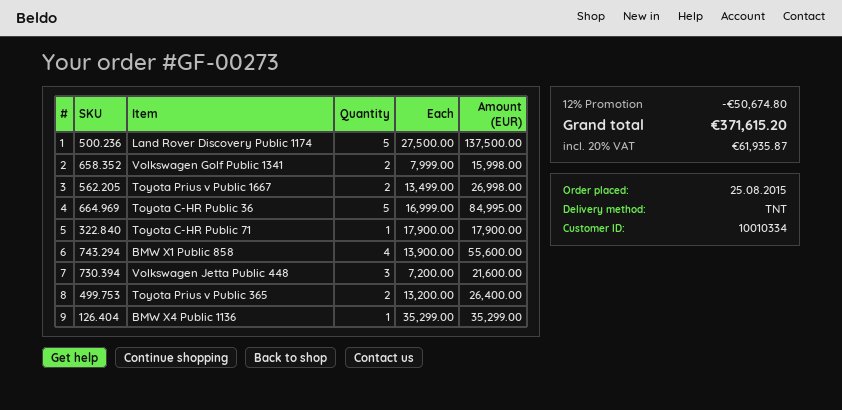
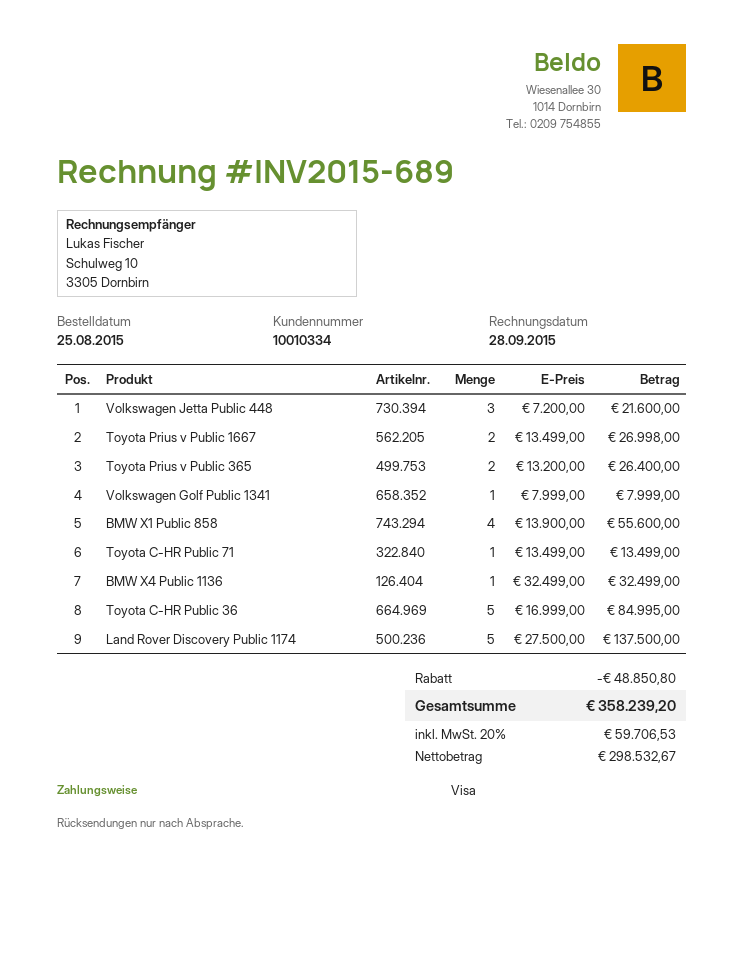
Volkswagen Golf Public 1341: 2 x 7999.00 = 15998.00 -> 1 x 7999.00 = 7999.00
Toyota C-HR Public 71: 1 x 17900.00 = 17900.00 -> 1 x 13499.00 = 13499.00
BMW X4 Public 1136: 1 x 35299.00 = 35299.00 -> 1 x 32499.00 = 32499.00
discount: 50674.80 -> 48850.80
tax: 20% = 61935.87 -> 20% = 59706.53
total: 371615.20 -> 358239.20

